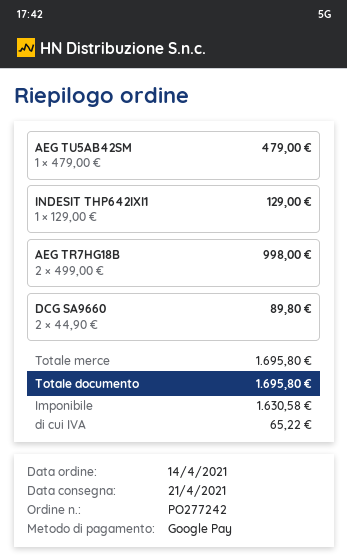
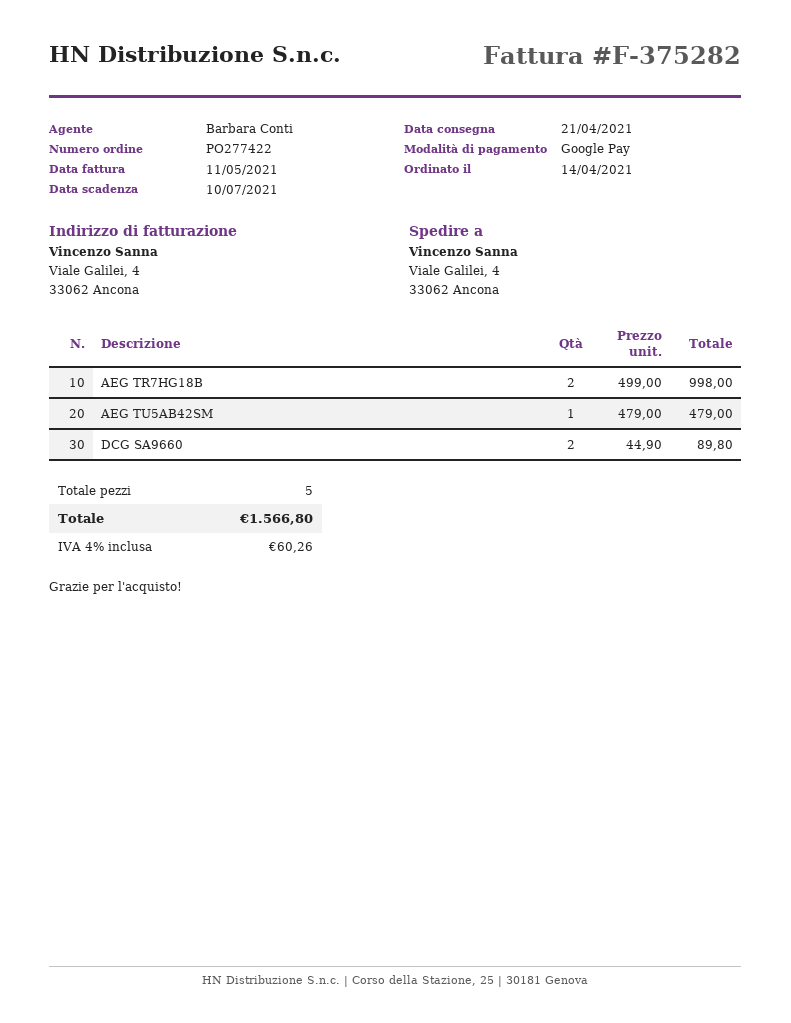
order number: PO277242 -> PO277422
INDESIT THP642IXI1: 1 x 129.00 = 129.00 -> none
tax: 65.22 -> 60.26
total: 1695.80 -> 1566.80

